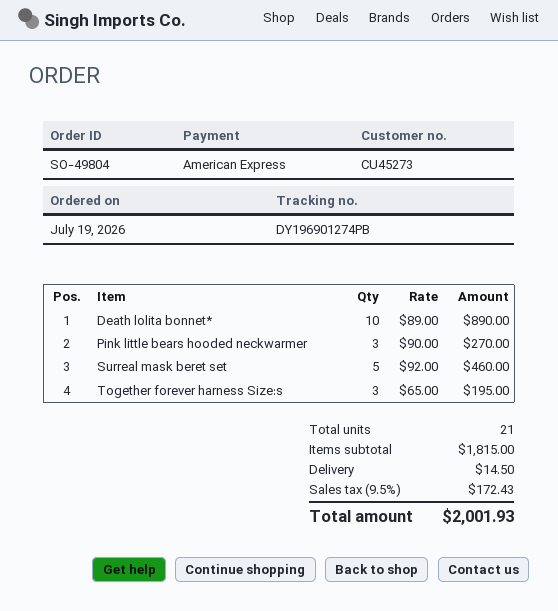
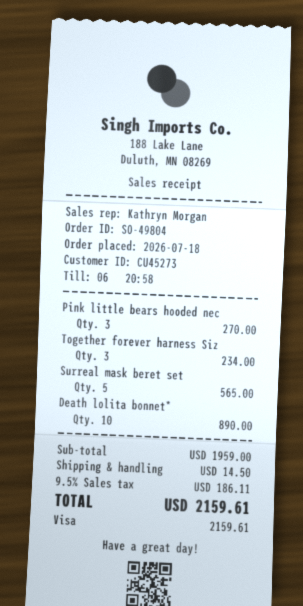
order date: 2026-07-19 -> 2026-07-18
payment method: American Express -> Visa
Surreal mask beret set: 5 for 460.00 -> 5 for 565.00
Together forever harness Size:s: 3 for 195.00 -> 3 for 234.00
subtotal: 1815.00 -> 1959.00
tax: 9.5% = 172.43 -> 9.5% = 186.11
total: 2001.93 -> 2159.61

